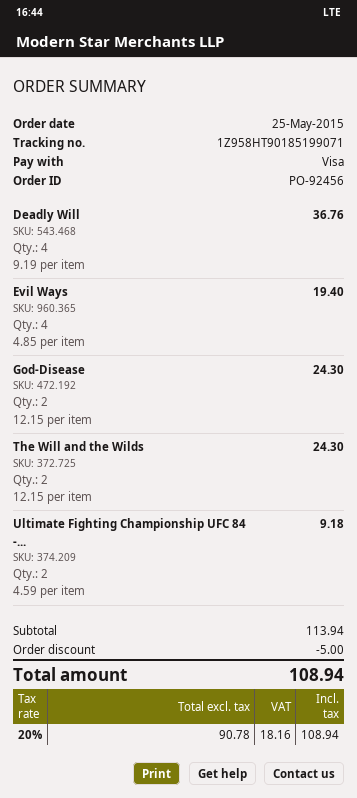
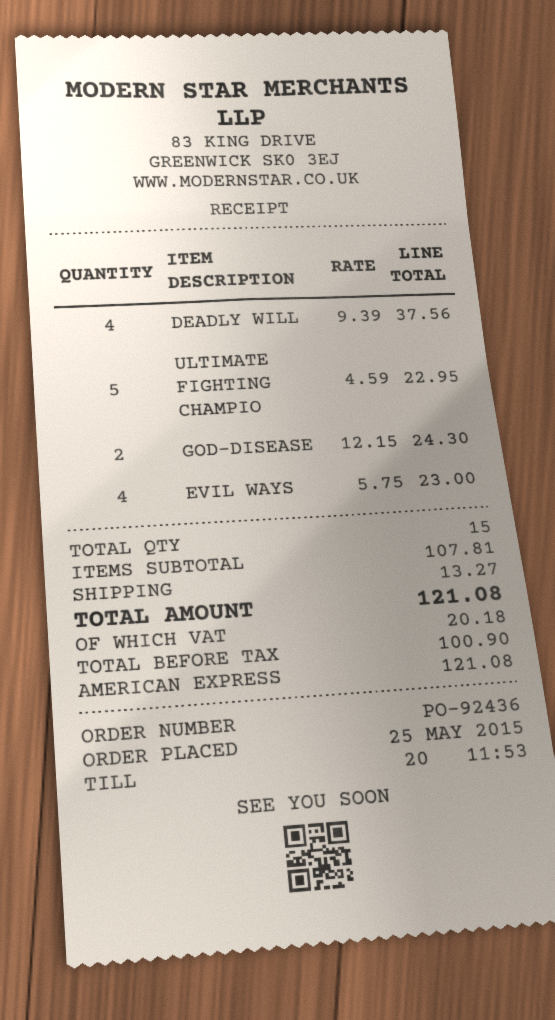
order number: PO-92456 -> PO-92436
payment method: Visa -> American Express
Deadly Will: 4 x 9.19 = 36.76 -> 4 x 9.39 = 37.56
Evil Ways: 4 x 4.85 = 19.40 -> 4 x 5.75 = 23.00
The Will and the Wilds: 2 x 12.15 = 24.30 -> none
Ultimate Fighting Championship UFC 84 -...: 2 x 4.59 = 9.18 -> 5 x 4.59 = 22.95
subtotal: 113.94 -> 107.81
discount: 5.00 -> none
shipping: none -> 13.27
net: 90.78 -> 100.90
tax: 18.16 -> 20.18
total: 108.94 -> 121.08

